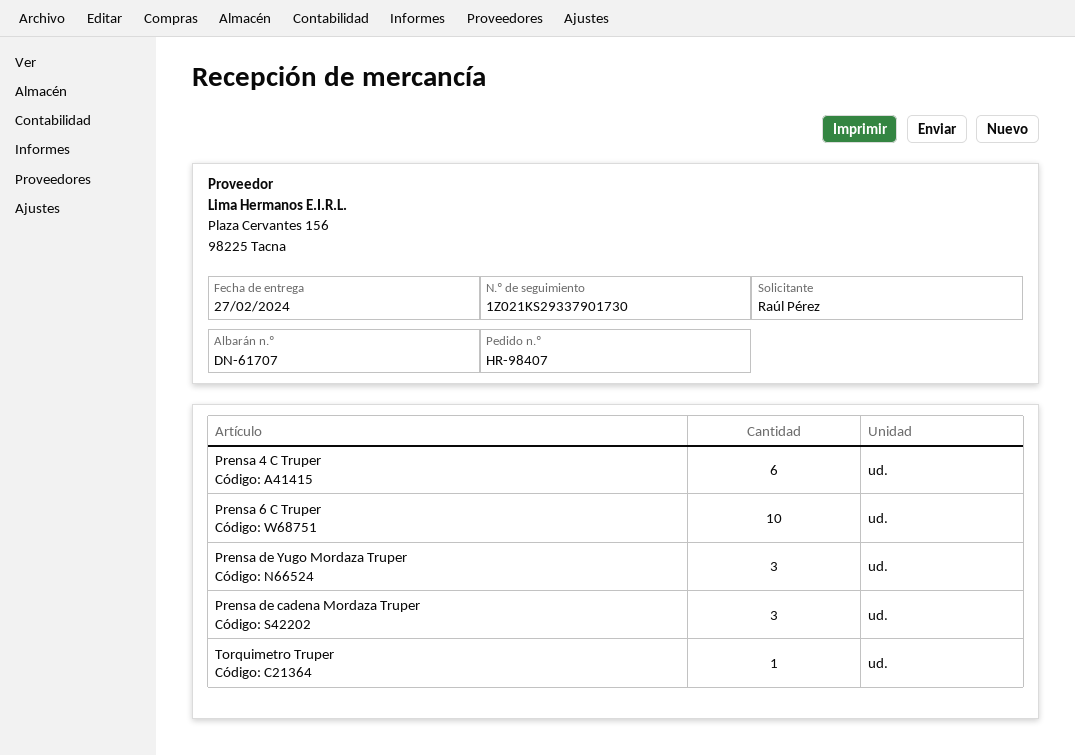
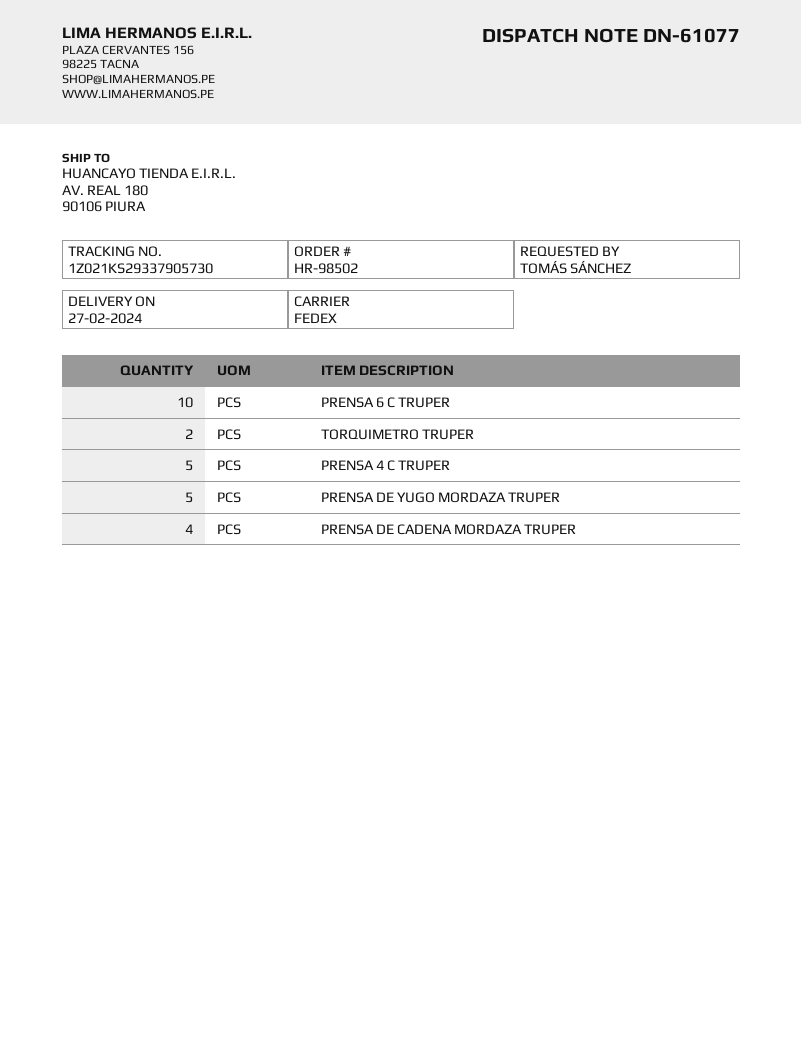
order number: HR-98407 -> HR-98502
delivery note number: DN-61707 -> DN-61077
ordered by: Raúl Pérez -> TOMÁS SÁNCHEZ
tracking number: 1Z021KS29337901730 -> 1Z021KS29337905730
Prensa 4 C Truper: 6 -> 5
Prensa de Yugo Mordaza Truper: 3 -> 5
Prensa de cadena Mordaza Truper: 3 -> 4
Torquimetro Truper: 1 -> 2

